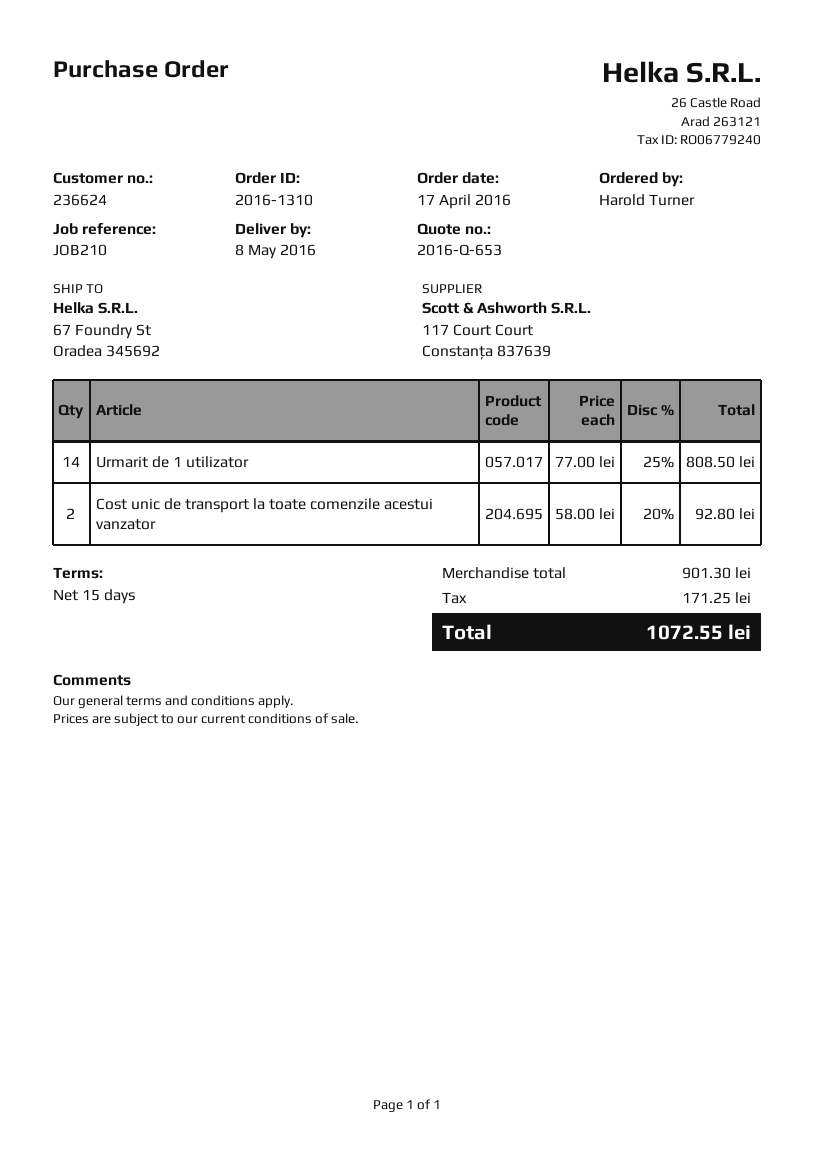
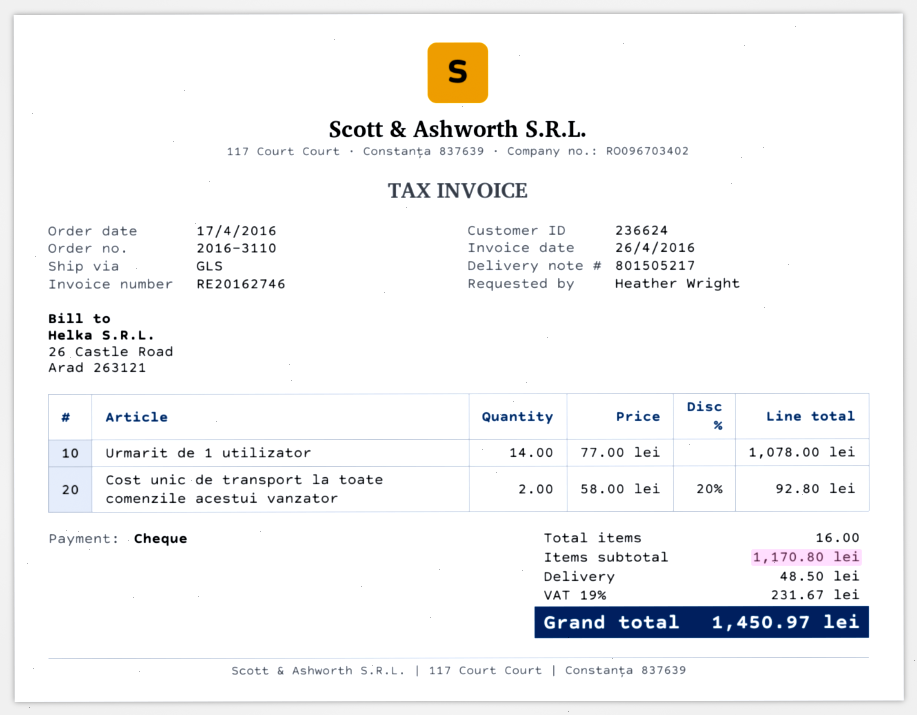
order number: 2016-1310 -> 2016-3110
ordered by: Harold Turner -> Heather Wright
Urmarit de 1 utilizator: 14 x 77.00 - 25% = 808.50 -> 14 x 77.00 = 1078.00
subtotal: 901.30 -> 1170.80
shipping: none -> 48.50
tax: 171.25 -> 231.67
total: 1072.55 -> 1450.97

